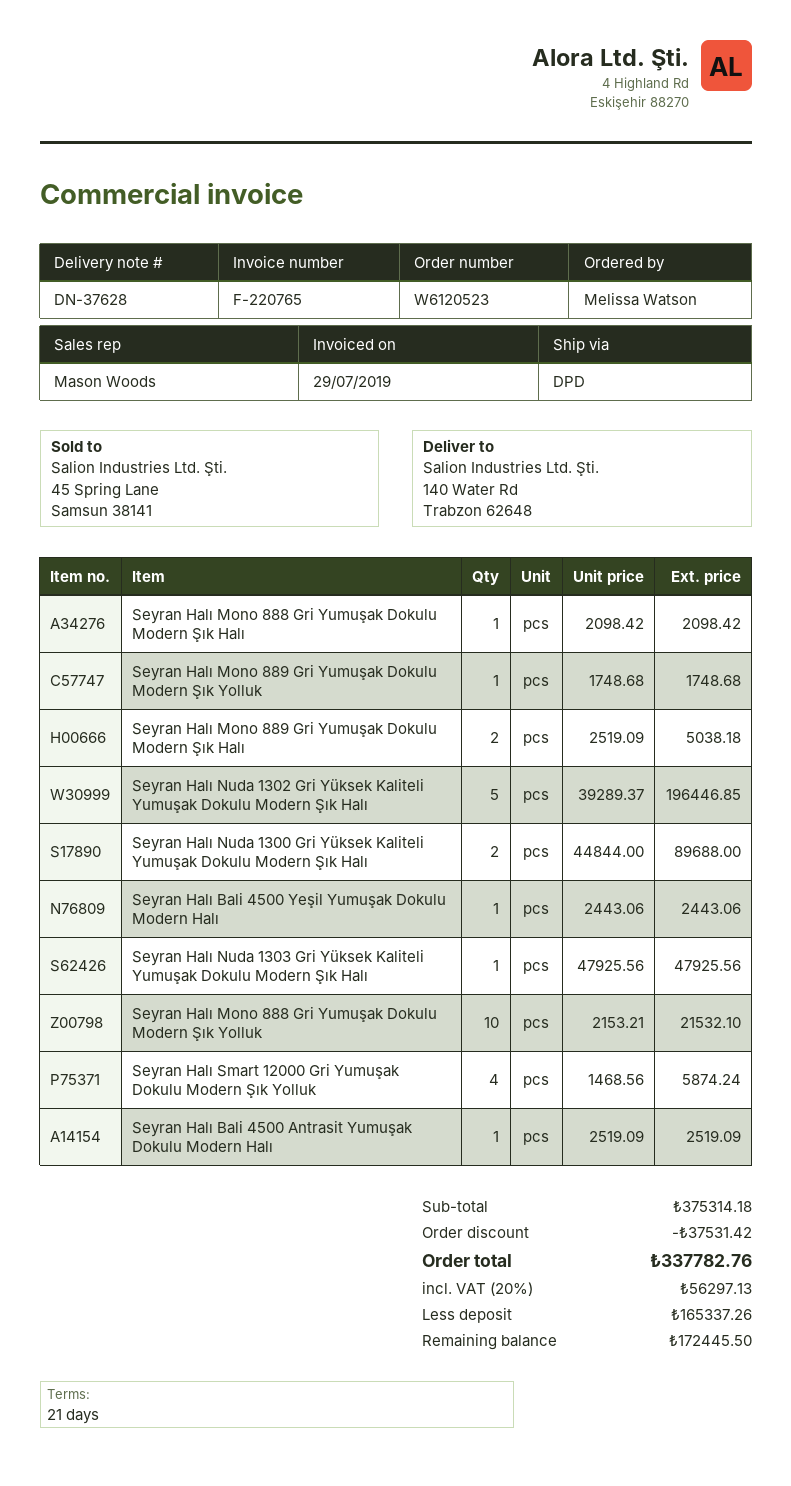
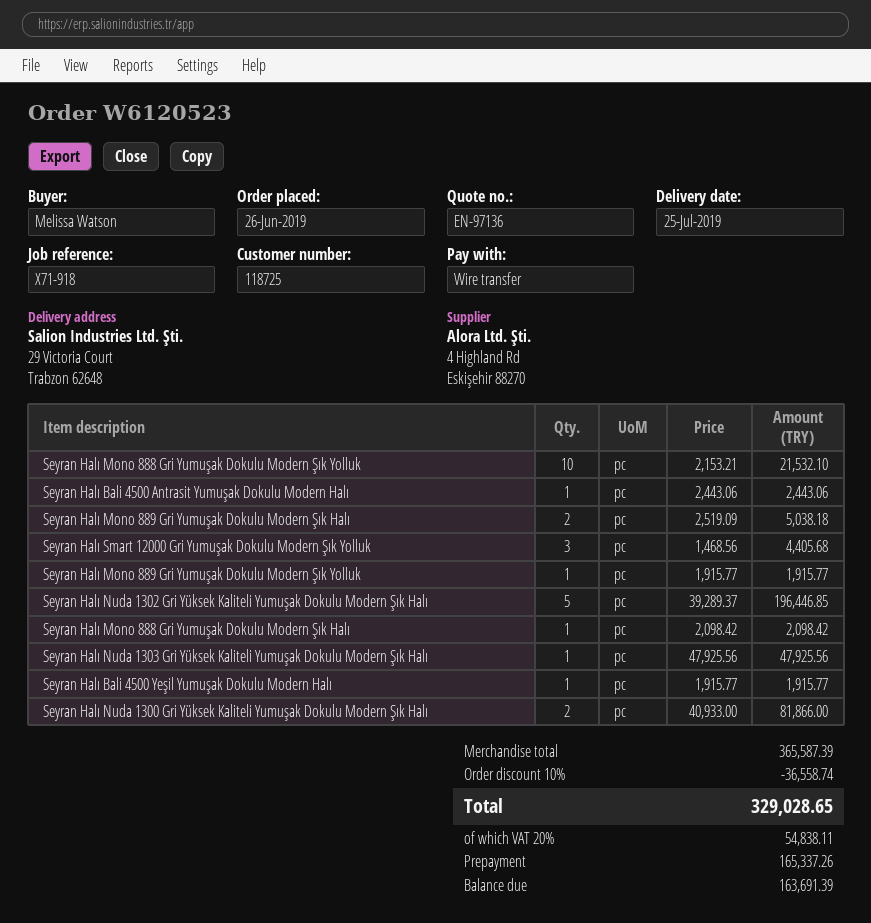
ship to: 140 Water Rd, Trabzon 62648 -> 29 Victoria Court, Trabzon 62648
Seyran Halı Mono 889 Gri Yumuşak Dokulu Modern Şık Yolluk: 1 x 1748.68 = 1748.68 -> 1 x 1915.77 = 1915.77
Seyran Halı Nuda 1300 Gri Yüksek Kaliteli Yumuşak Dokulu Modern Şık Halı: 2 x 44844.00 = 89688.00 -> 2 x 40933.00 = 81866.00
Seyran Halı Bali 4500 Yeşil Yumuşak Dokulu Modern Halı: 1 x 2443.06 = 2443.06 -> 1 x 1915.77 = 1915.77
Seyran Halı Smart 12000 Gri Yumuşak Dokulu Modern Şık Yolluk: 4 x 1468.56 = 5874.24 -> 3 x 1468.56 = 4405.68
Seyran Halı Bali 4500 Antrasit Yumuşak Dokulu Modern Halı: 1 x 2519.09 = 2519.09 -> 1 x 2443.06 = 2443.06
subtotal: 375314.18 -> 365587.39
discount: 37531.42 -> 36558.74
tax: 20% = 56297.13 -> 20% = 54838.11
total: 337782.76 -> 329028.65
balance: 172445.50 -> 163691.39

